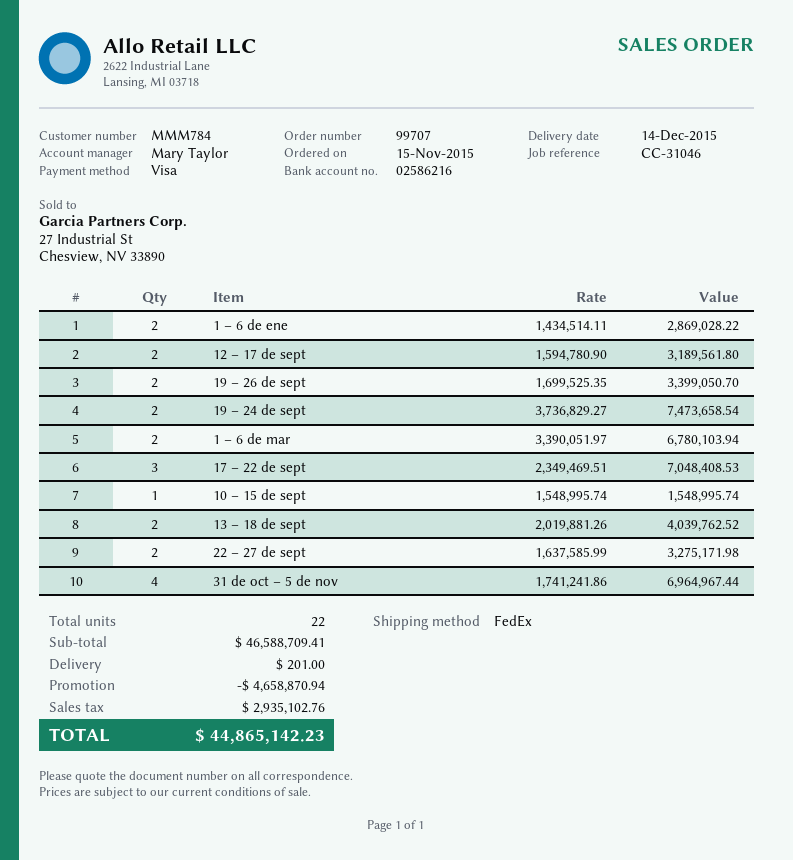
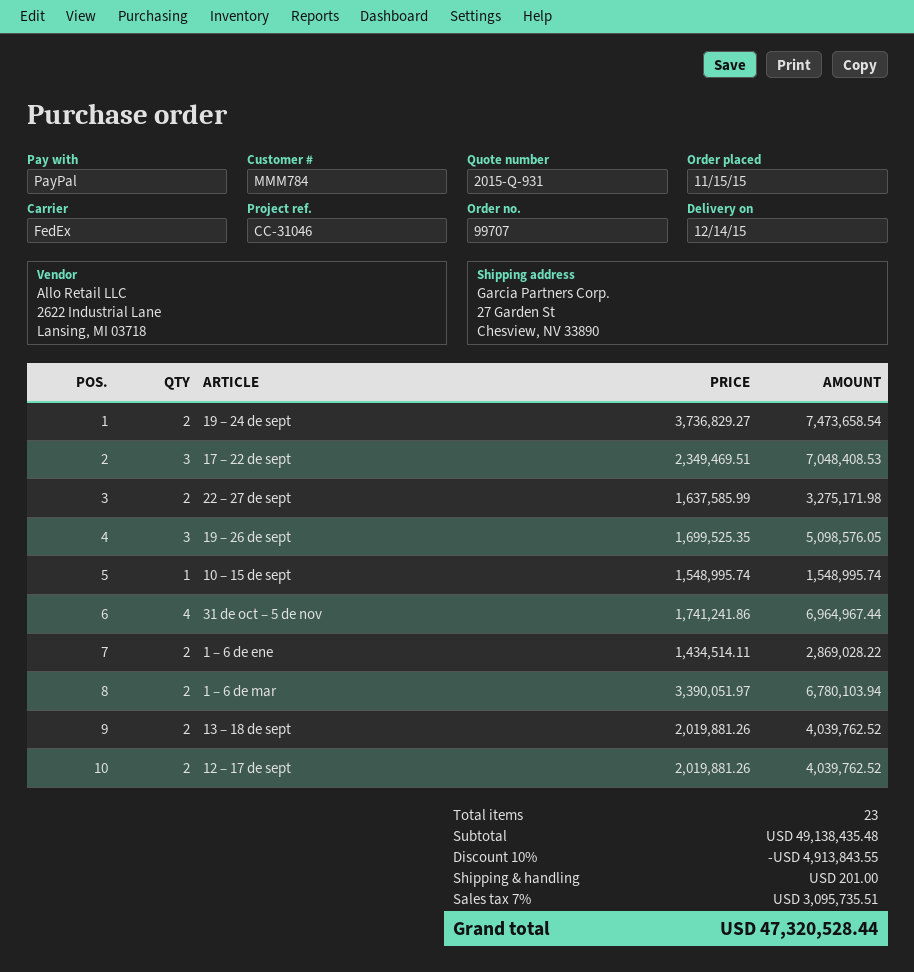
payment method: Visa -> PayPal
12 – 17 de sept: 2 x 1594780.90 = 3189561.80 -> 2 x 2019881.26 = 4039762.52
19 – 26 de sept: 2 x 1699525.35 = 3399050.70 -> 3 x 1699525.35 = 5098576.05
total quantity: 22 -> 23
subtotal: 46588709.41 -> 49138435.48
discount: 4658870.94 -> 4913843.55
tax: 2935102.76 -> 3095735.51
total: 44865142.23 -> 47320528.44

